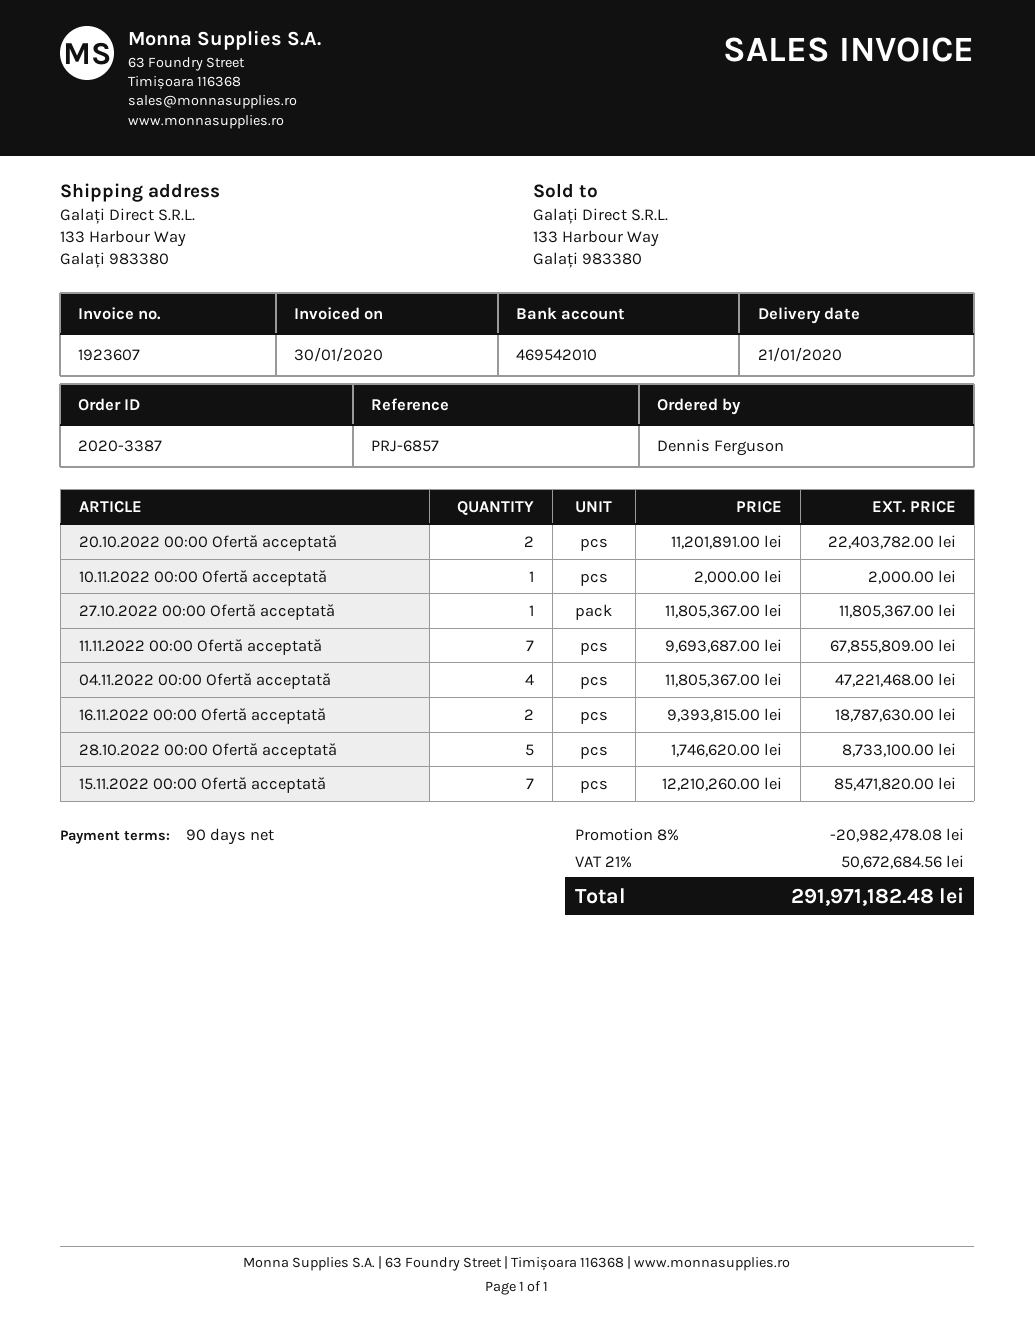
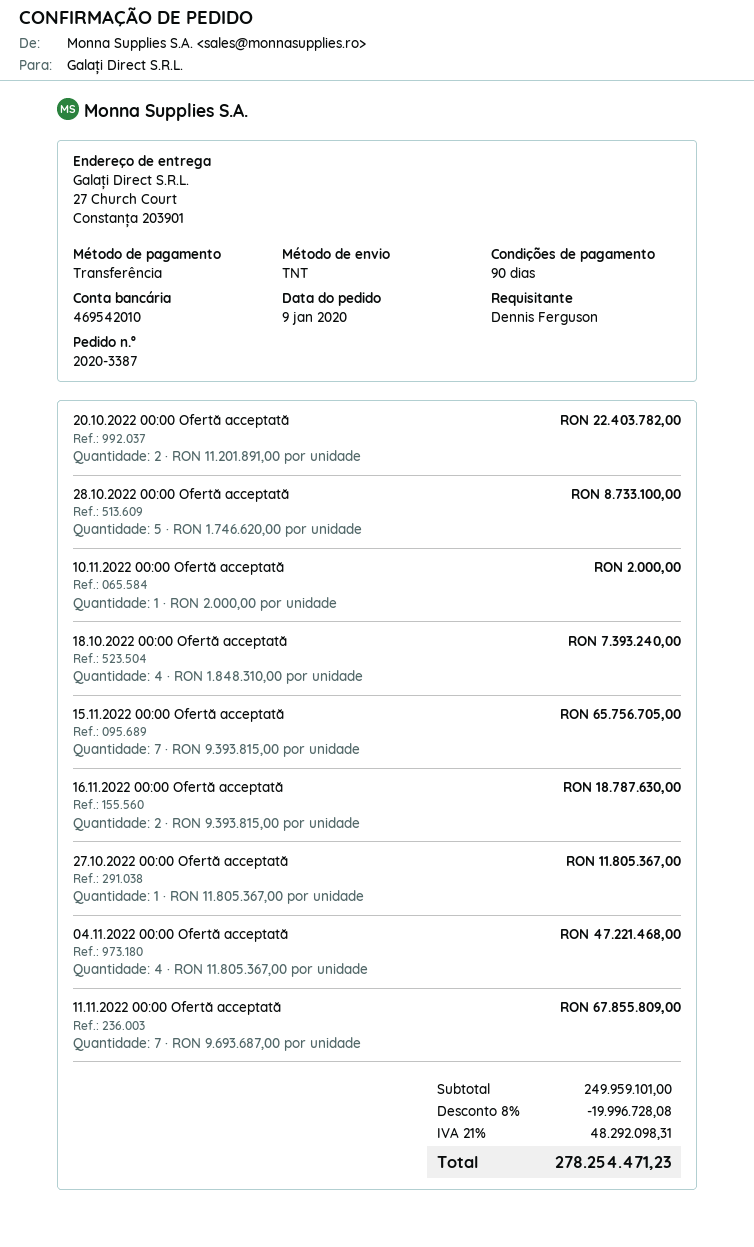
ship to: 133 Harbour Way, Galați 983380 -> 27 Church Court, Constanța 203901
15.11.2022 00:00 Ofertă acceptată: 7 x 12210260.00 = 85471820.00 -> 7 x 9393815.00 = 65756705.00
18.10.2022 00:00 Ofertă acceptată: none -> 4 x 1848310.00 = 7393240.00
discount: 8% = 20982478.08 -> 8% = 19996728.08
tax: 21% = 50672684.56 -> 21% = 48292098.31
total: 291971182.48 -> 278254471.23

